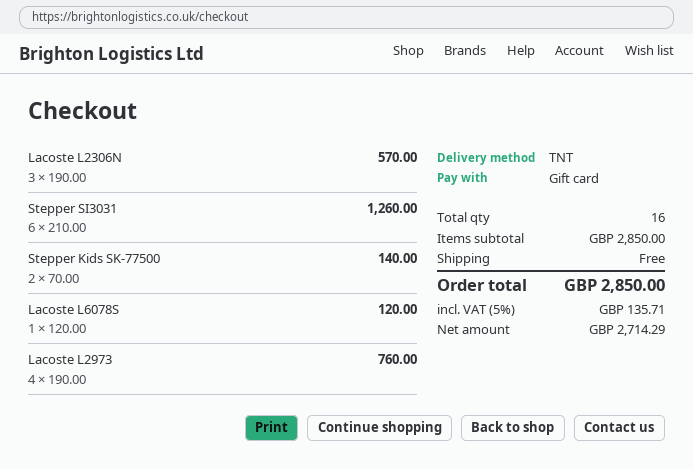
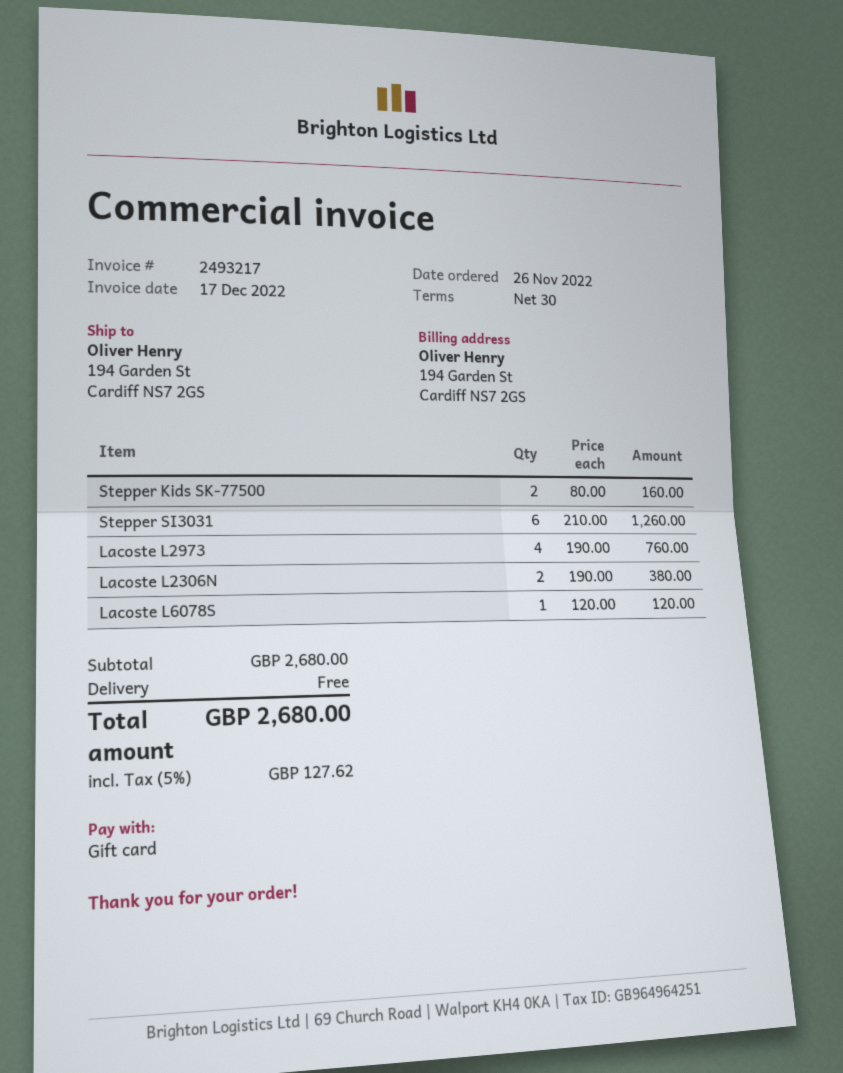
Lacoste L2306N: 3 x 190.00 = 570.00 -> 2 x 190.00 = 380.00
Stepper Kids SK-77500: 2 x 70.00 = 140.00 -> 2 x 80.00 = 160.00
subtotal: 2850.00 -> 2680.00
tax: 5% = 135.71 -> 5% = 127.62
total: 2850.00 -> 2680.00

